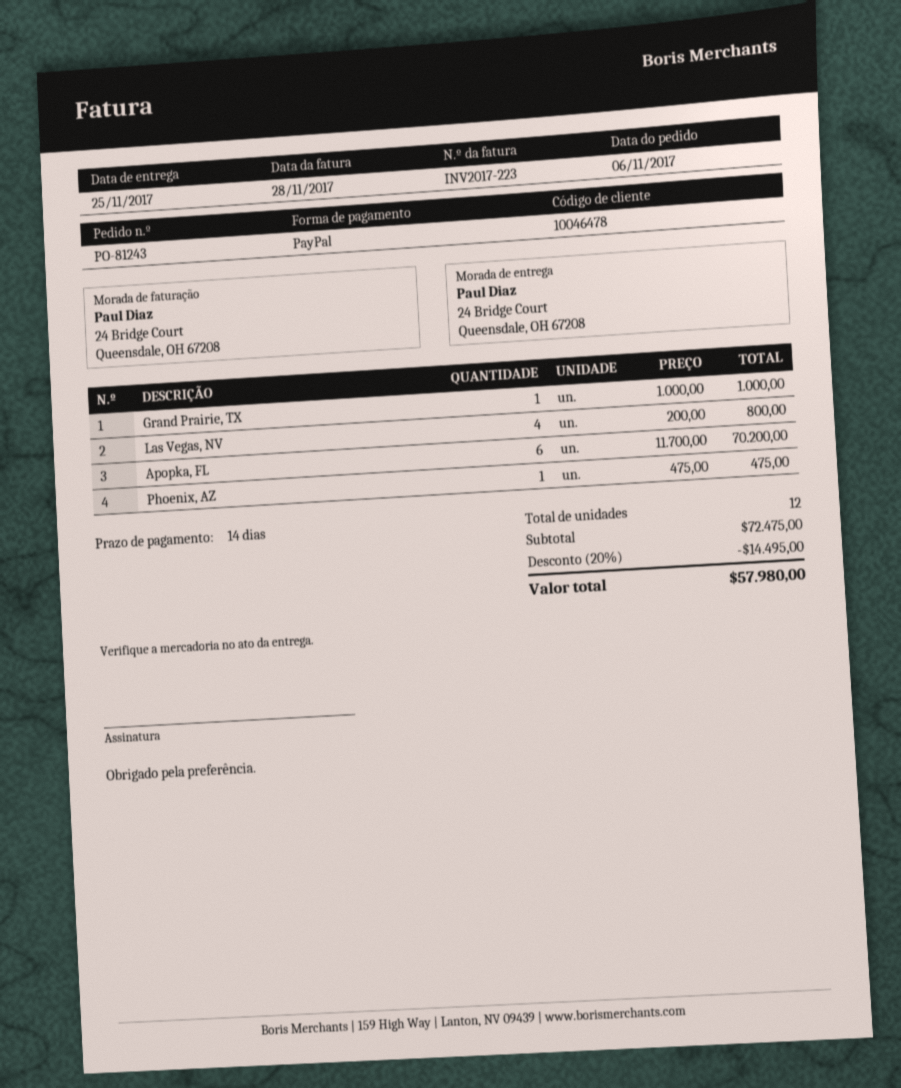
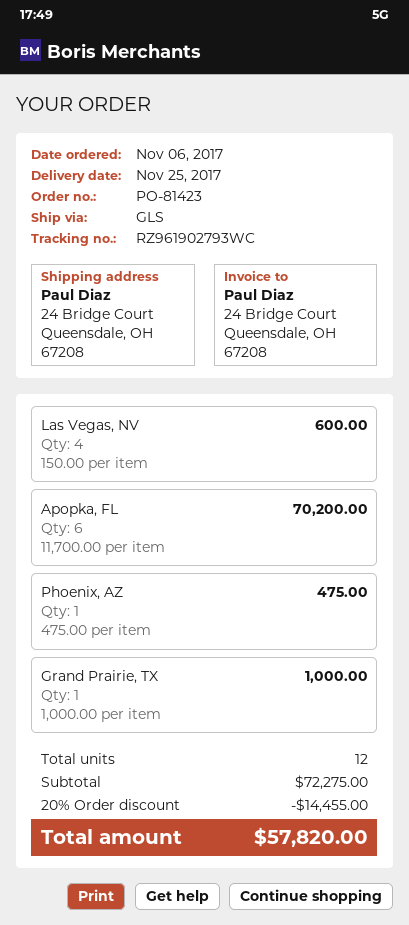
order number: PO-81243 -> PO-81423
Las Vegas, NV: 4 x 200.00 = 800.00 -> 4 x 150.00 = 600.00
subtotal: 72475.00 -> 72275.00
discount: 20% = 14495.00 -> 20% = 14455.00
total: 57980.00 -> 57820.00

